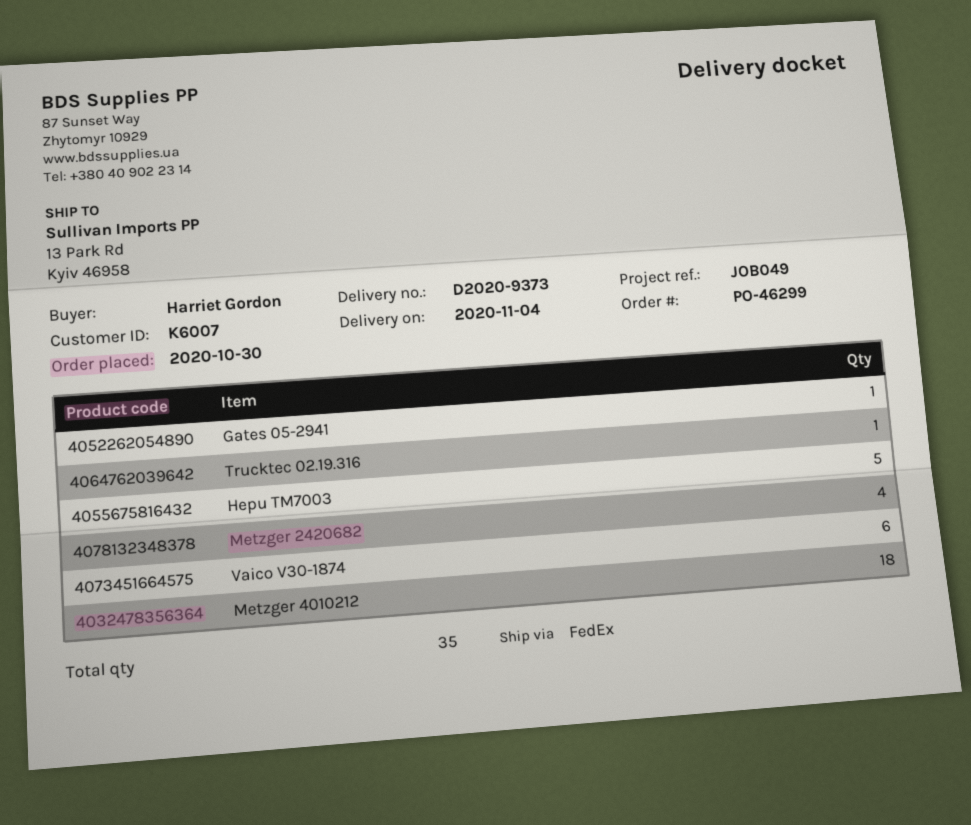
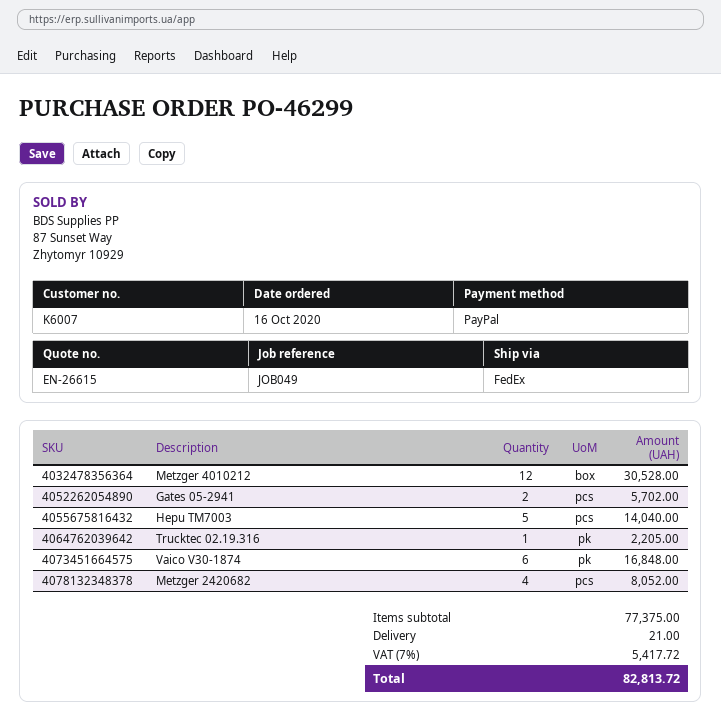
order date: 2020-10-30 -> 2020-10-16
Gates 05-2941: 1 -> 2
Metzger 4010212: 18 -> 12

